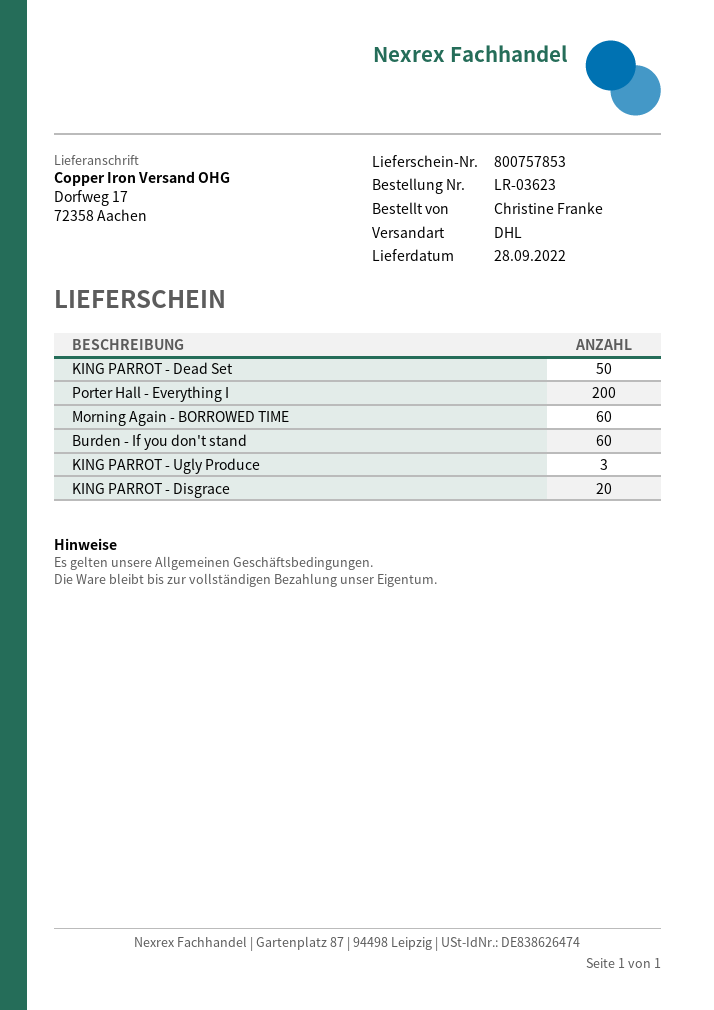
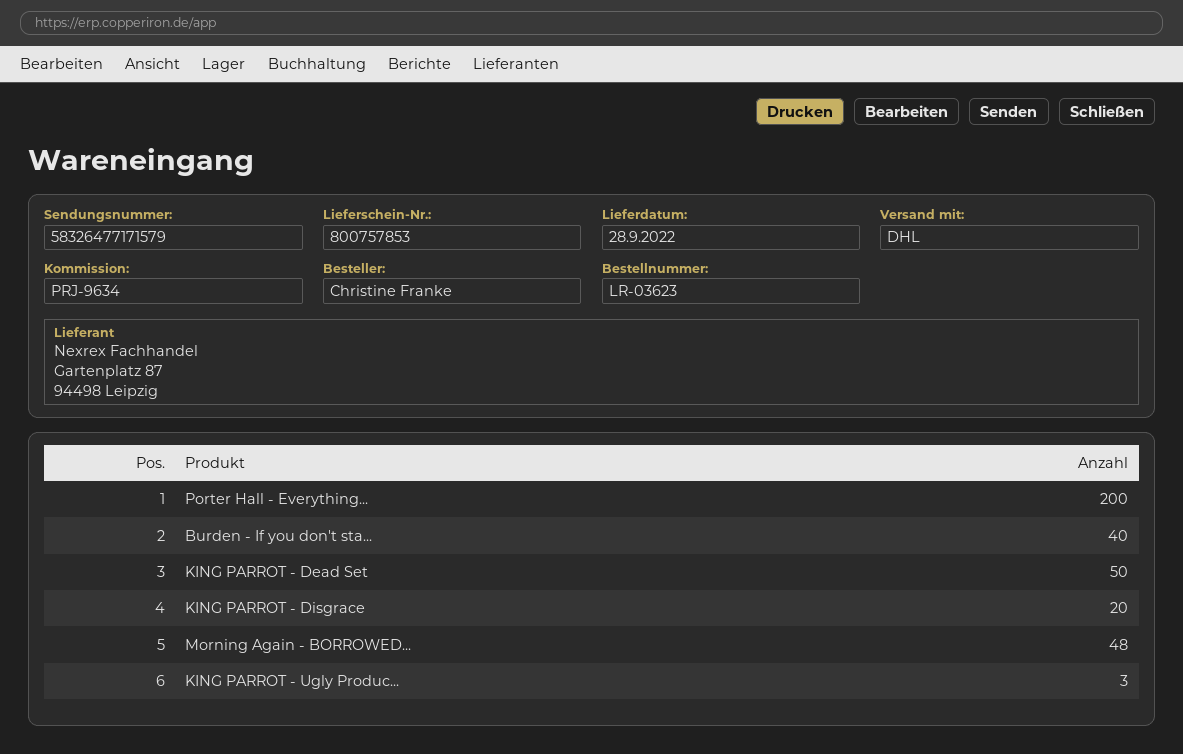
Morning Again - BORROWED TIME: 60 -> 48
Burden - If you don't stand: 60 -> 40

